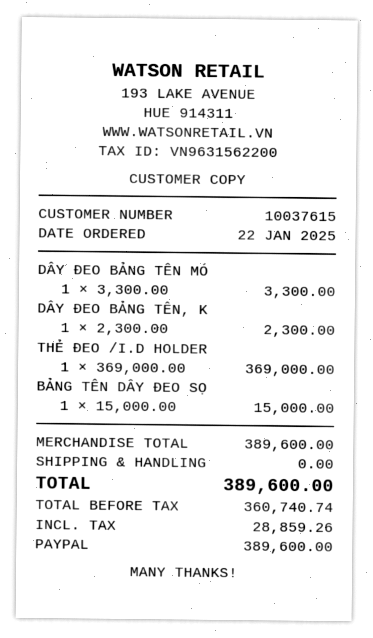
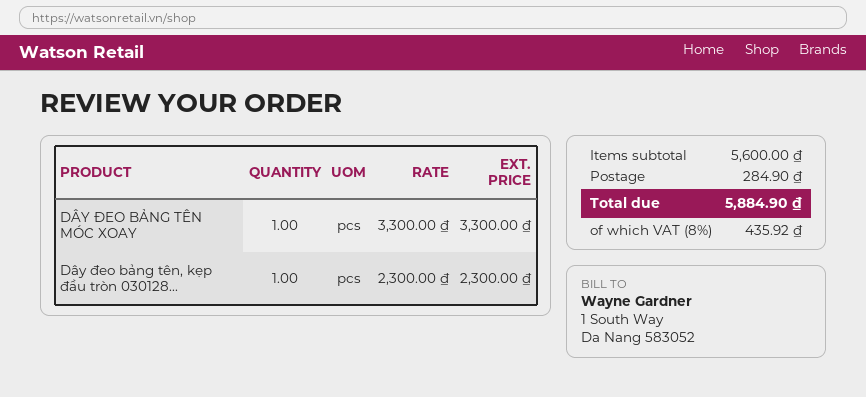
THẺ ĐEO /I.D HOLDER: 1 x 369000.00 = 369000.00 -> none
BẢNG TÊN DÂY ĐEO SỌ: 1 x 15000.00 = 15000.00 -> none
subtotal: 389600.00 -> 5600.00
shipping: 0.00 -> 284.90
tax: 28859.26 -> 435.92
total: 389600.00 -> 5884.90

